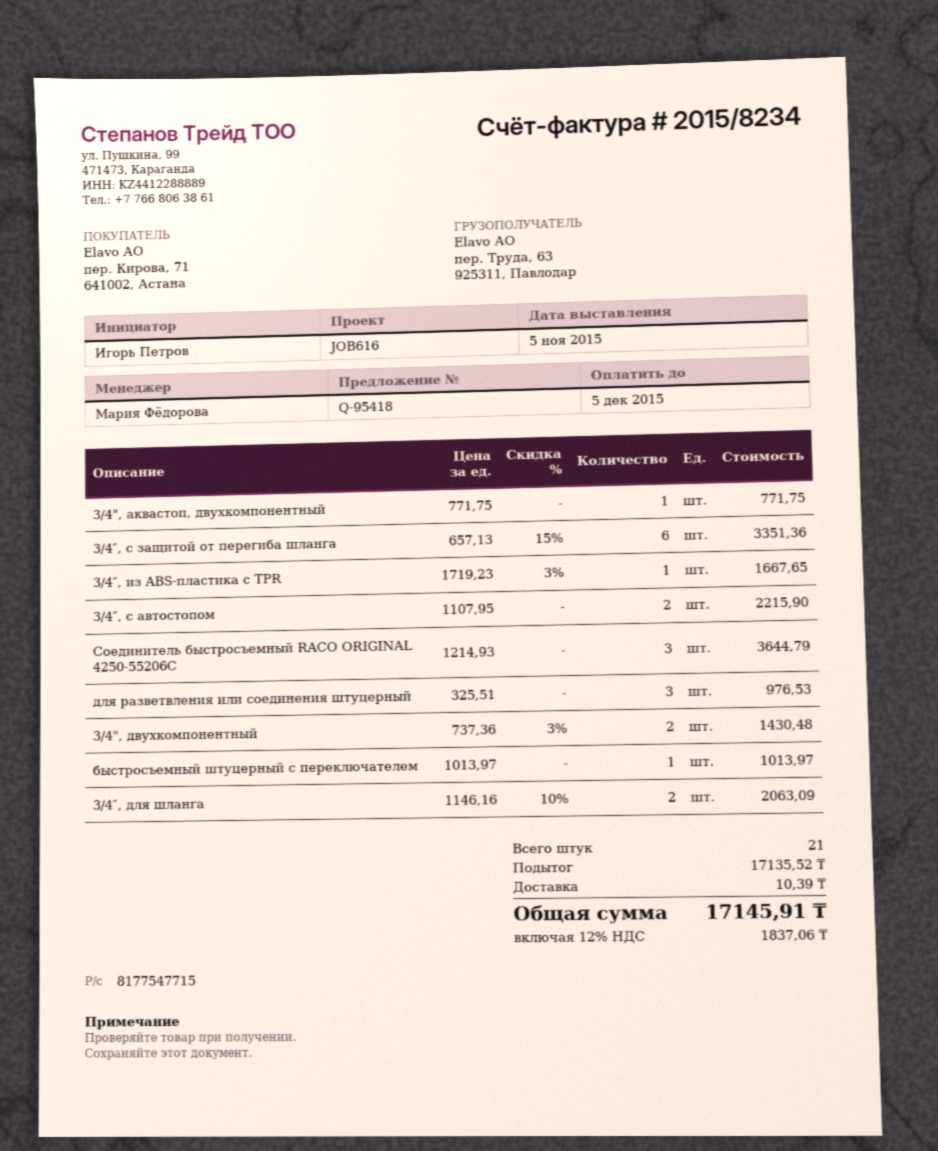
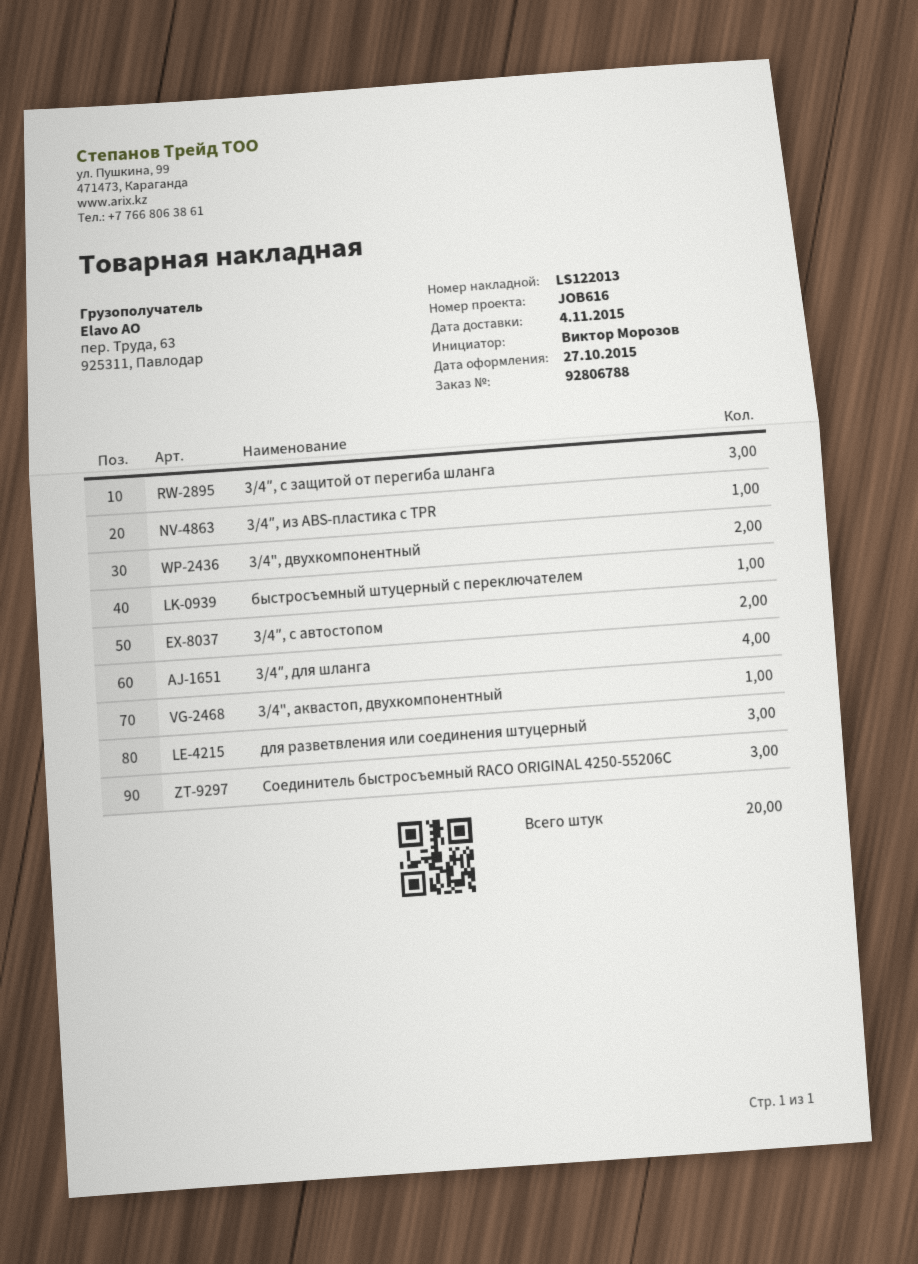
ordered by: Игорь Петров -> Виктор Морозов
3/4″, с защитой от перегиба шланга: 6 -> 3
3/4″, для шланга: 2 -> 4
total quantity: 21 -> 20

